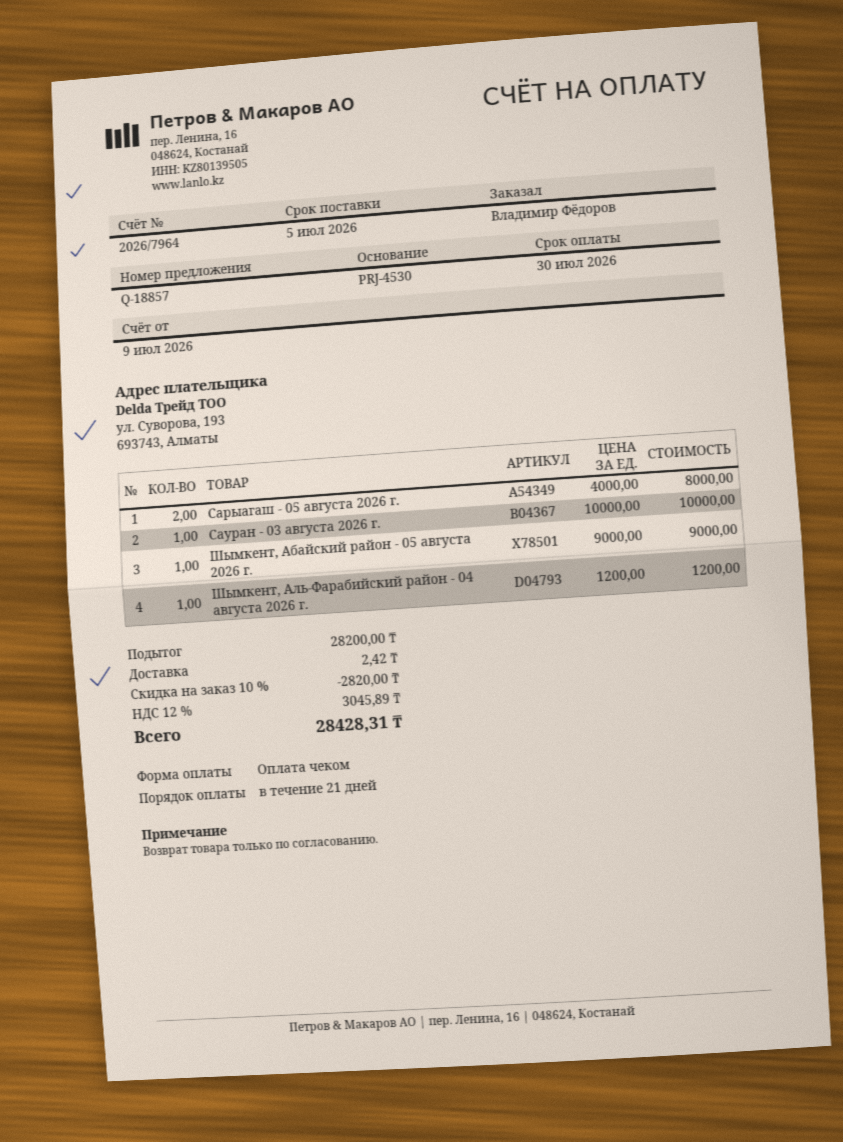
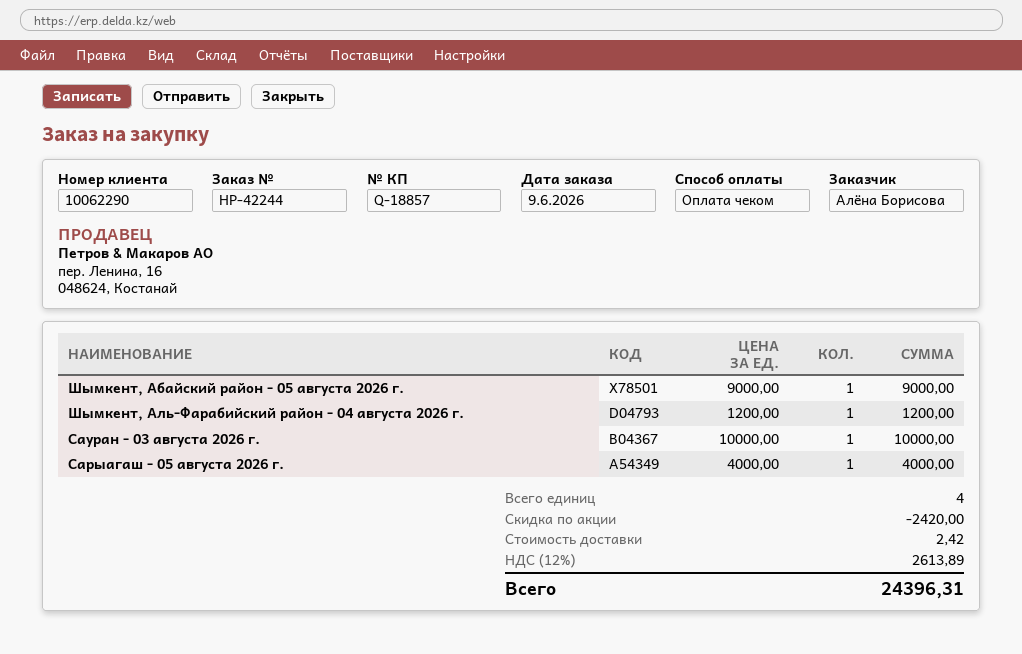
ordered by: Владимир Фёдоров -> Алёна Борисова
Сарыагаш - 05 августа 2026 г.: 2 x 4000.00 = 8000.00 -> 1 x 4000.00 = 4000.00
discount: 2820.00 -> 2420.00
tax: 12% = 3045.89 -> 12% = 2613.89
total: 28428.31 -> 24396.31

